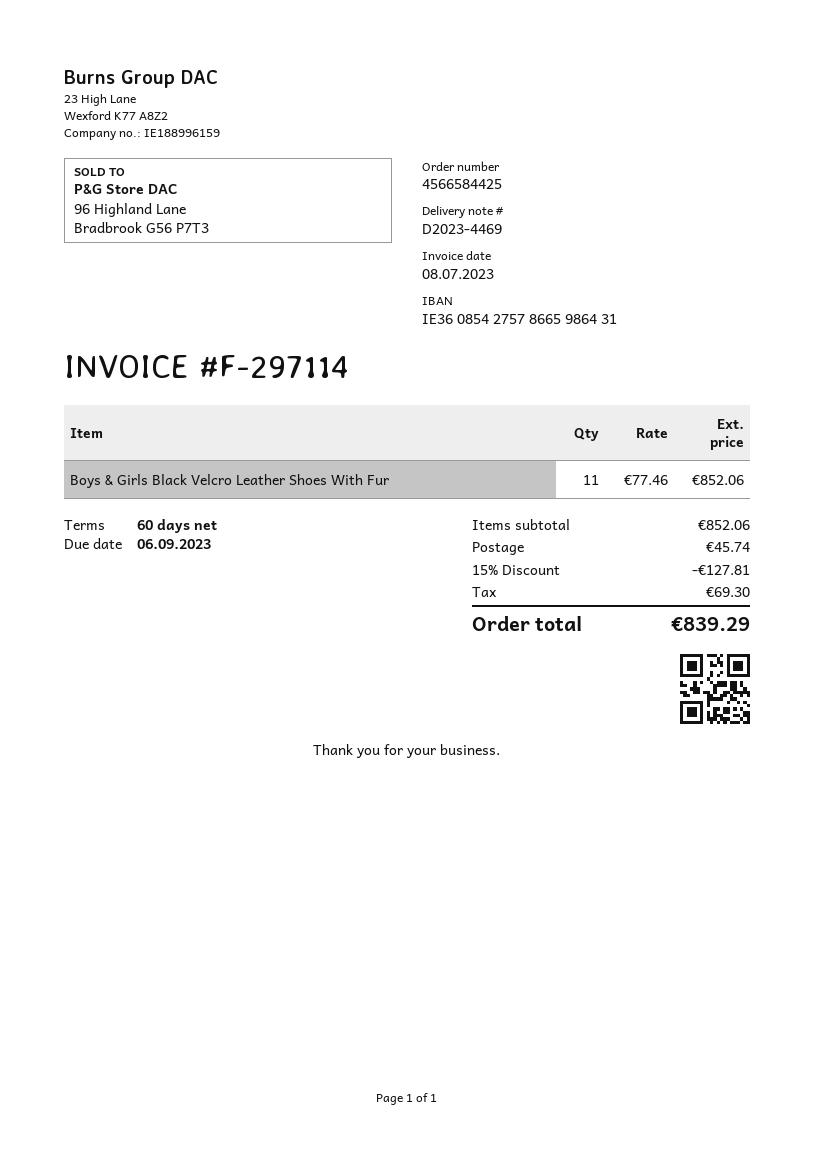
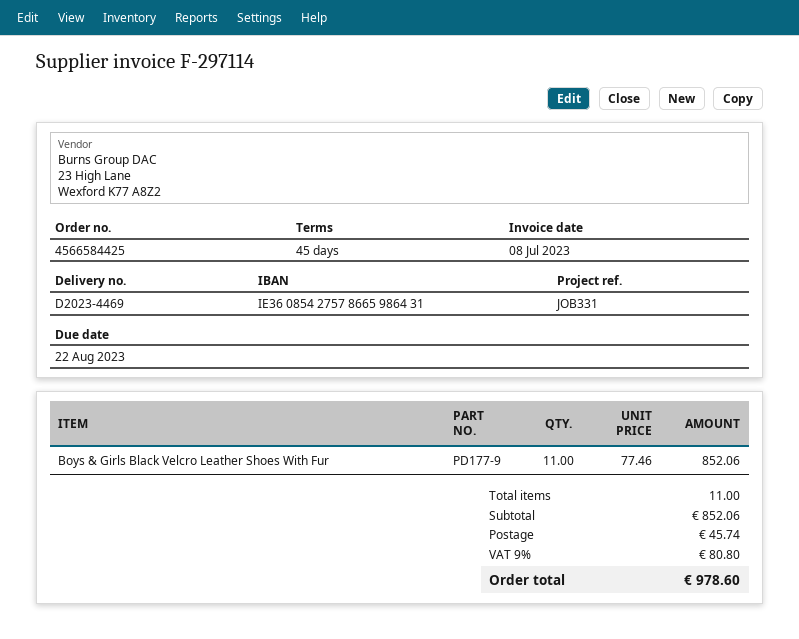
payment terms: 60 days -> 45 days
due date: 2023-09-06 -> 2023-08-22
discount: 15% = 127.81 -> none
tax: 69.30 -> 80.80
total: 839.29 -> 978.60

